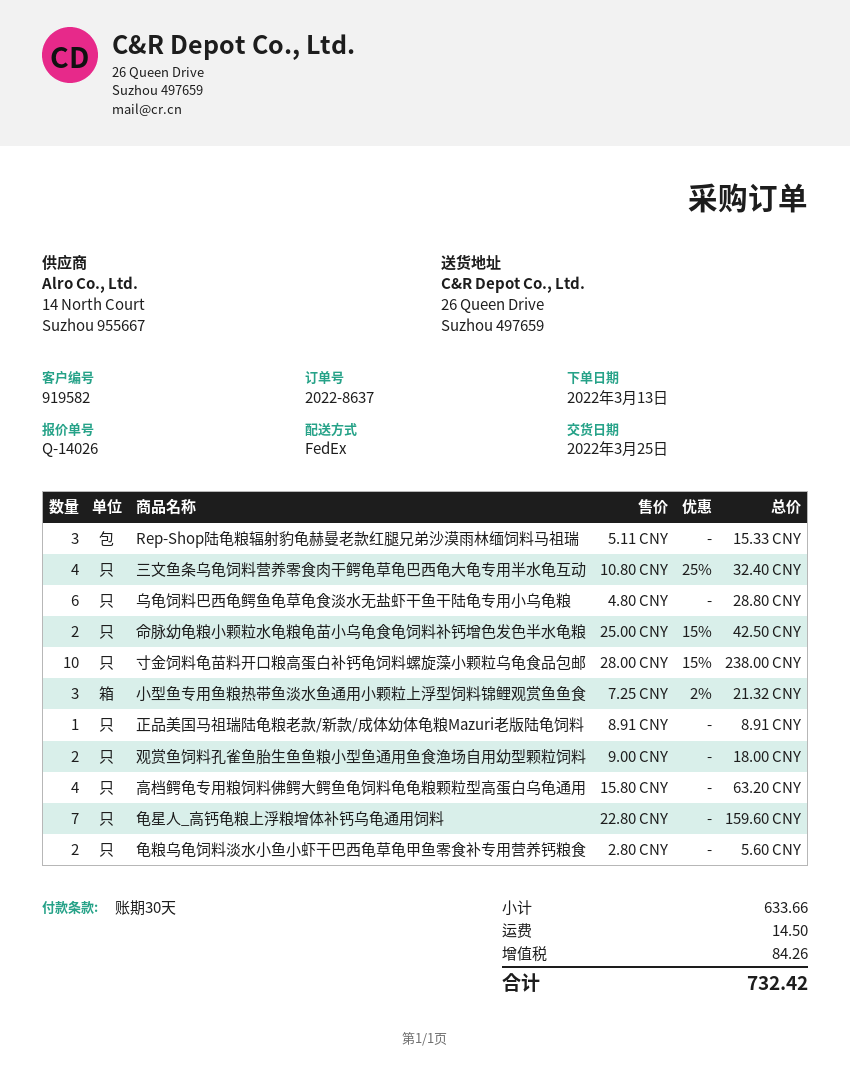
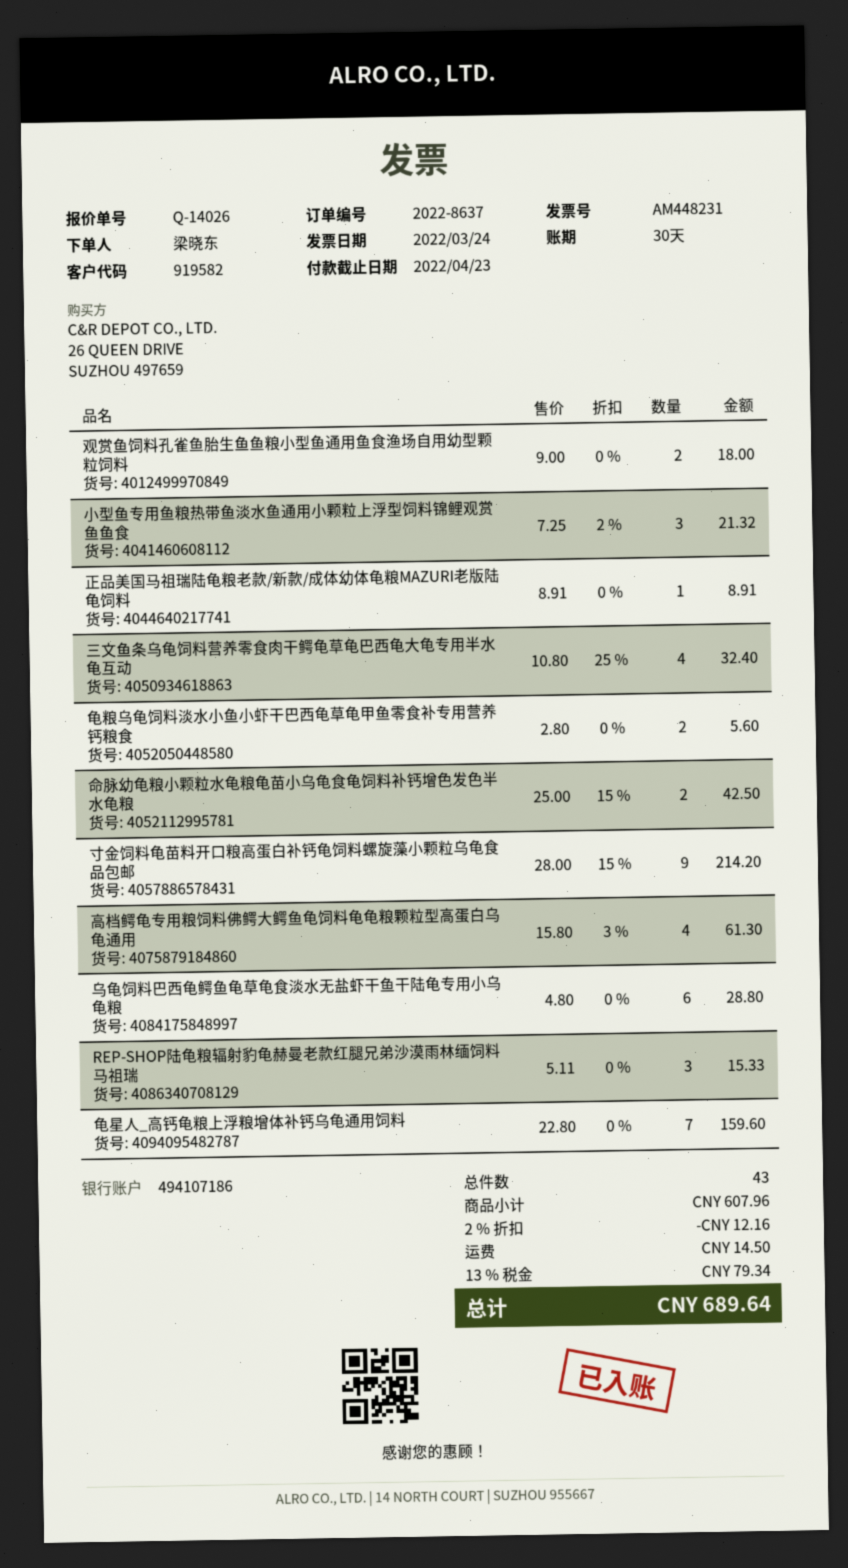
寸金饲料龟苗料开口粮高蛋白补钙龟饲料螺旋藻小颗粒乌龟食品包邮: 10 x 28.00 - 15% = 238.00 -> 9 x 28.00 - 15% = 214.20
高档鳄龟专用粮饲料佛鳄大鳄鱼龟饲料龟龟粮颗粒型高蛋白乌龟通用: 4 x 15.80 = 63.20 -> 4 x 15.80 - 3% = 61.30
subtotal: 633.66 -> 607.96
discount: none -> 2% = 12.16
tax: 84.26 -> 79.34
total: 732.42 -> 689.64

